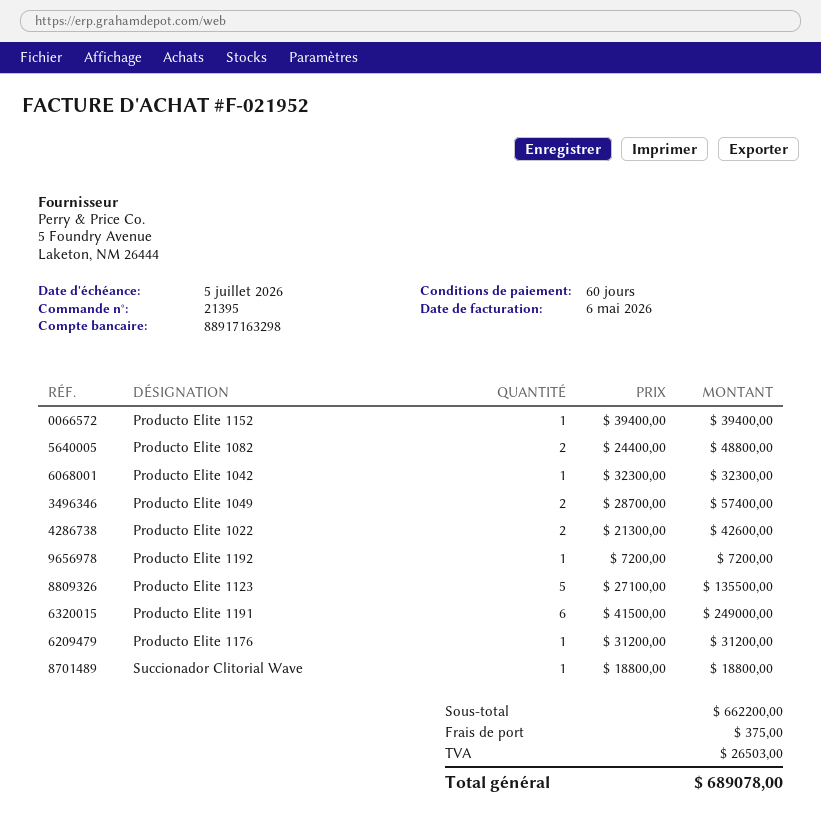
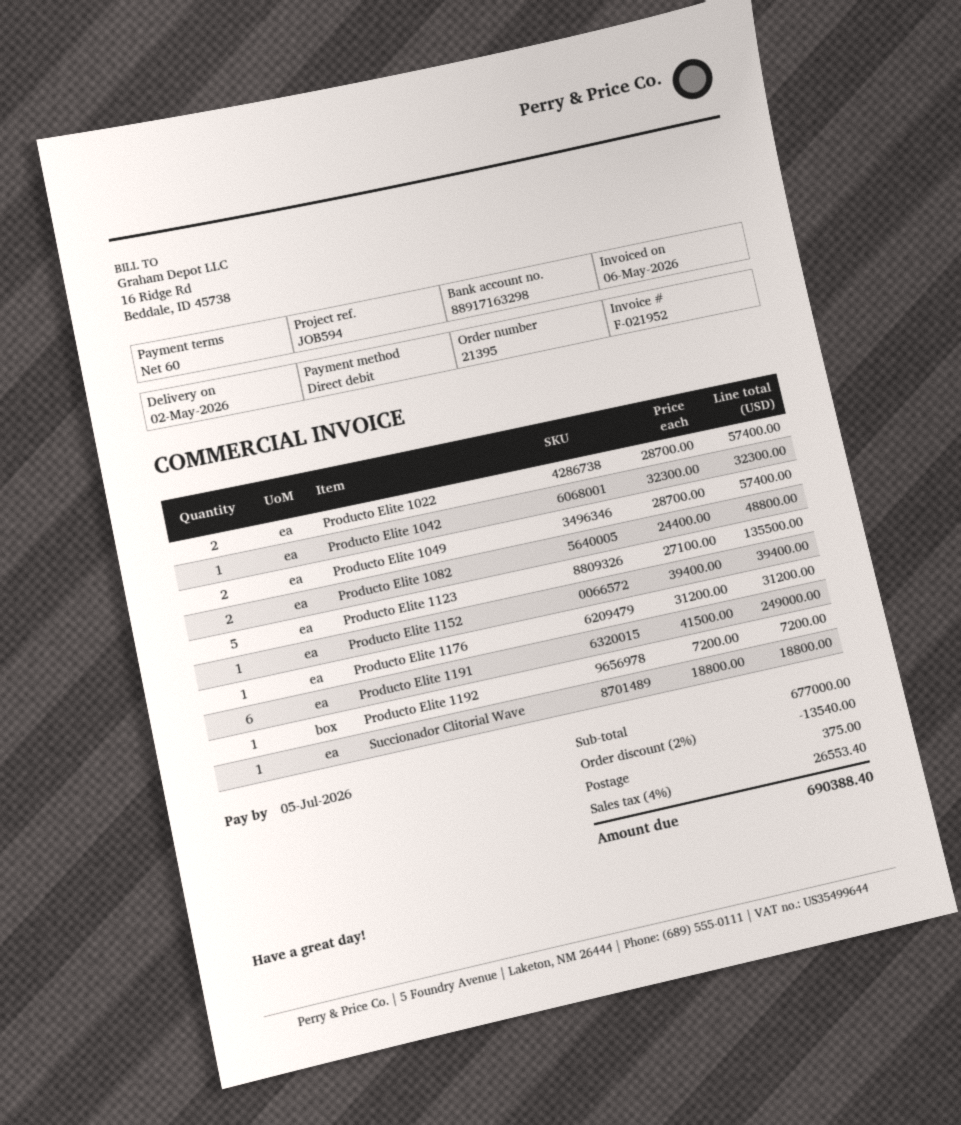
Producto Elite 1022: 2 x 21300.00 = 42600.00 -> 2 x 28700.00 = 57400.00
subtotal: 662200.00 -> 677000.00
discount: none -> 2% = 13540.00
tax: 26503.00 -> 26553.40
total: 689078.00 -> 690388.40

